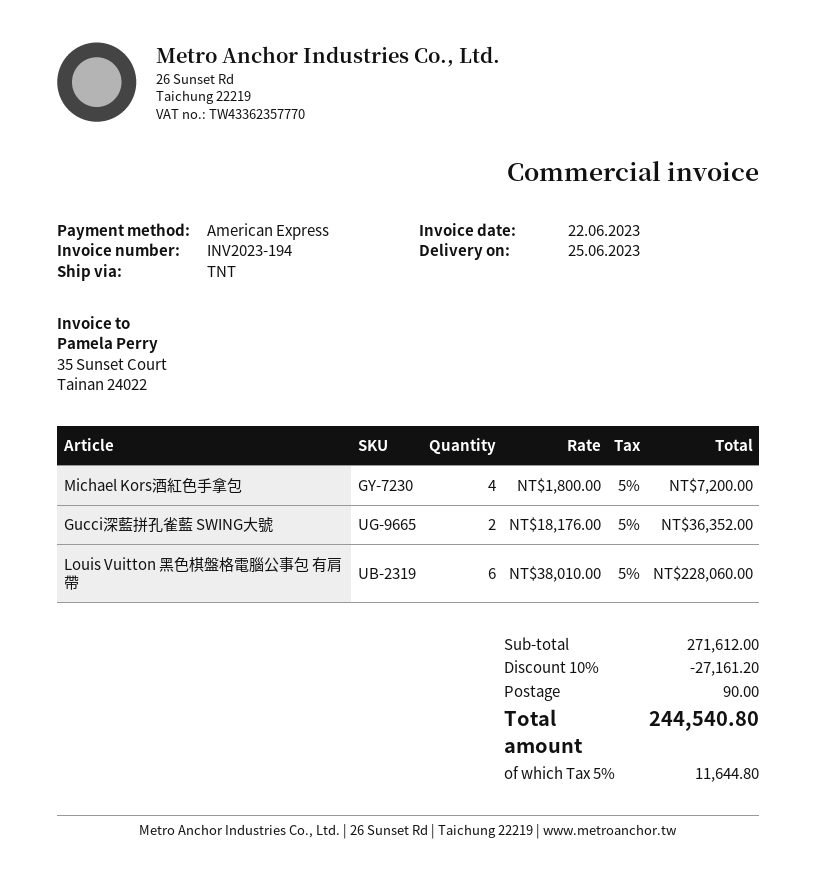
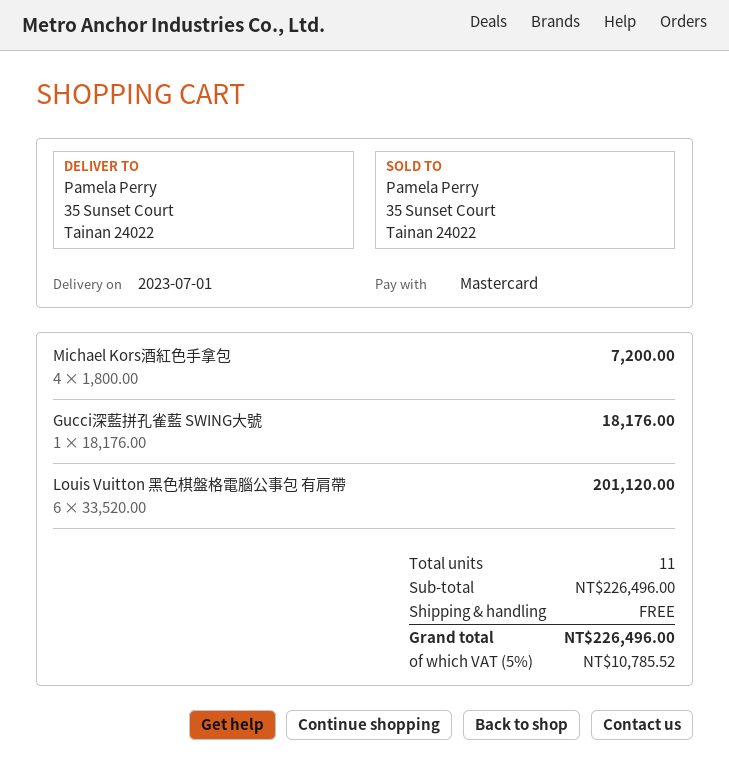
delivery date: 2023-06-25 -> 2023-07-01
payment method: American Express -> Mastercard
Gucci深藍拼孔雀藍 SWING大號: 2 x 18176.00 = 36352.00 -> 1 x 18176.00 = 18176.00
Louis Vuitton 黑色棋盤格電腦公事包 有肩帶: 6 x 38010.00 = 228060.00 -> 6 x 33520.00 = 201120.00
subtotal: 271612.00 -> 226496.00
discount: 10% = 27161.20 -> none
shipping: 90.00 -> 0.00
tax: 5% = 11644.80 -> 5% = 10785.52
total: 244540.80 -> 226496.00

